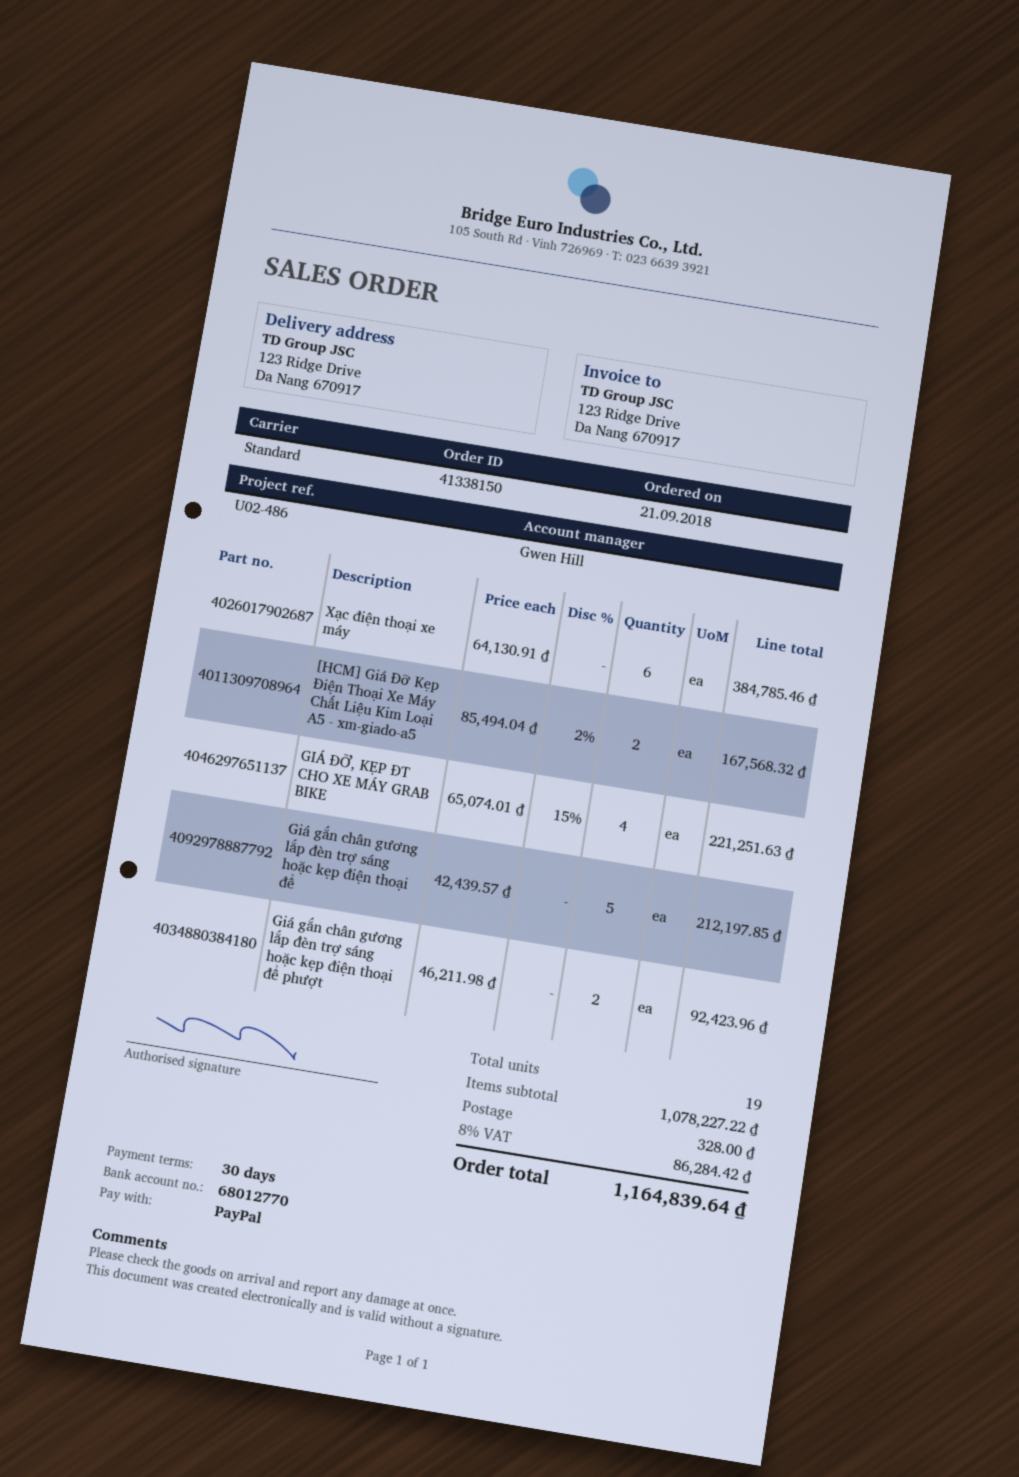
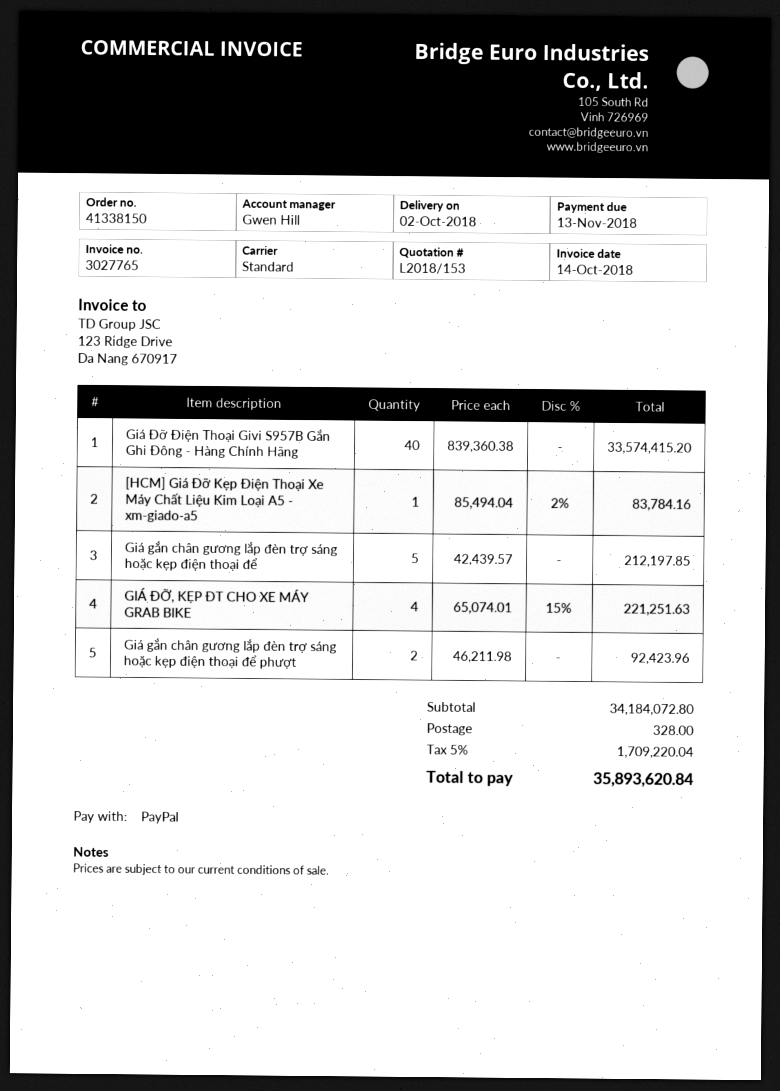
Xạc điện thoại xe máy: 6 x 64130.91 = 384785.46 -> none
[HCM] Giá Đỡ Kẹp Điện Thoại Xe Máy Chất Liệu Kim Loại A5 - xm-giado-a5: 2 x 85494.04 - 2% = 167568.32 -> 1 x 85494.04 - 2% = 83784.16
Giá Đỡ Điện Thoại Givi S957B Gắn Ghi Đông - Hàng Chính Hãng: none -> 40 x 839360.38 = 33574415.20
subtotal: 1078227.22 -> 34184072.80
tax: 8% = 86284.42 -> 5% = 1709220.04
total: 1164839.64 -> 35893620.84

